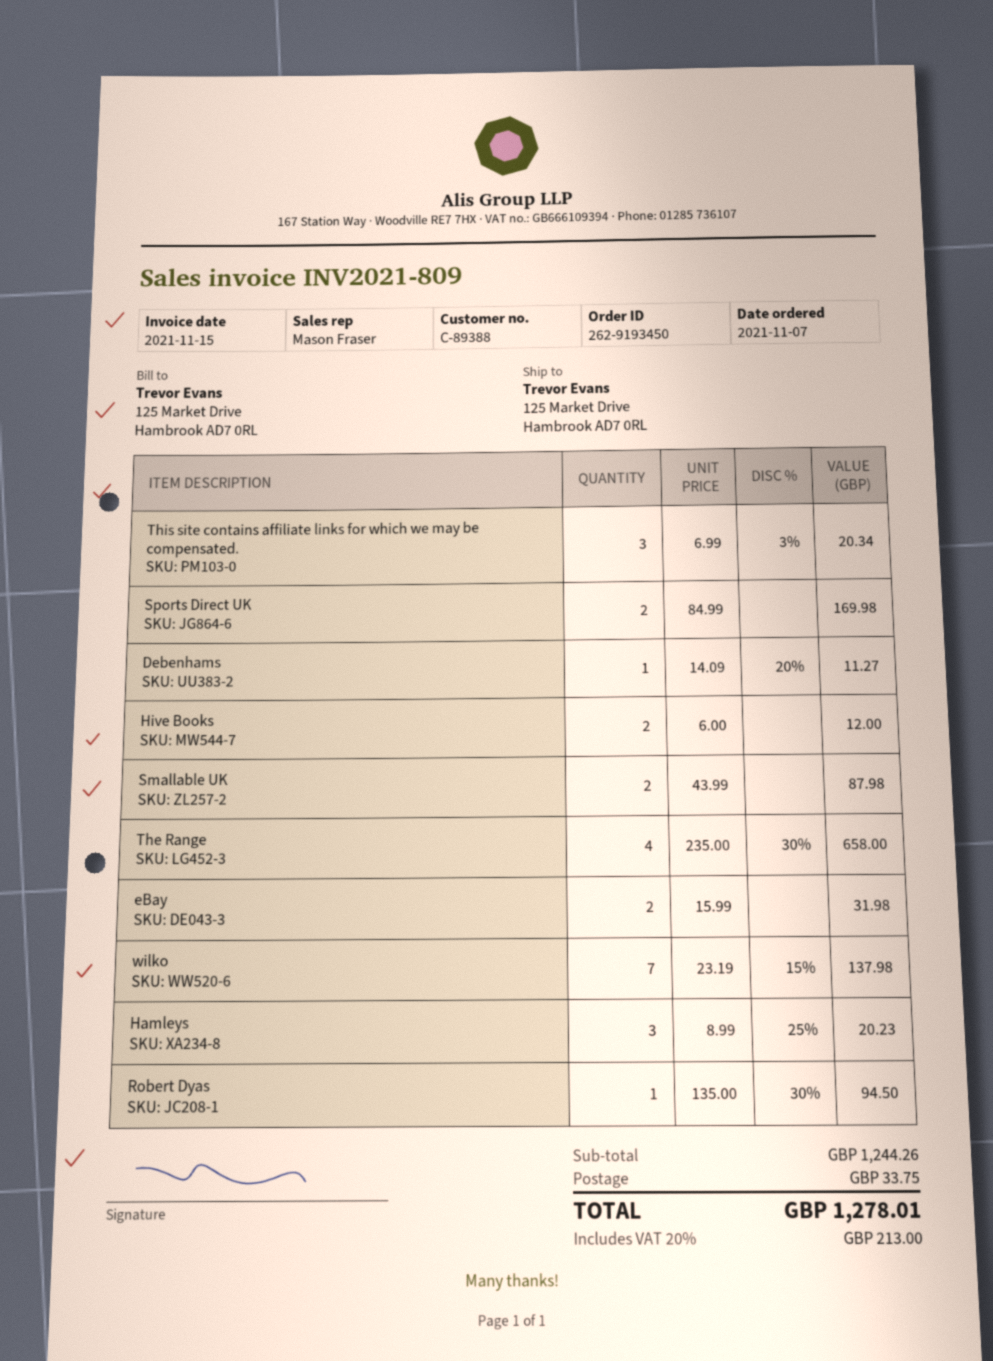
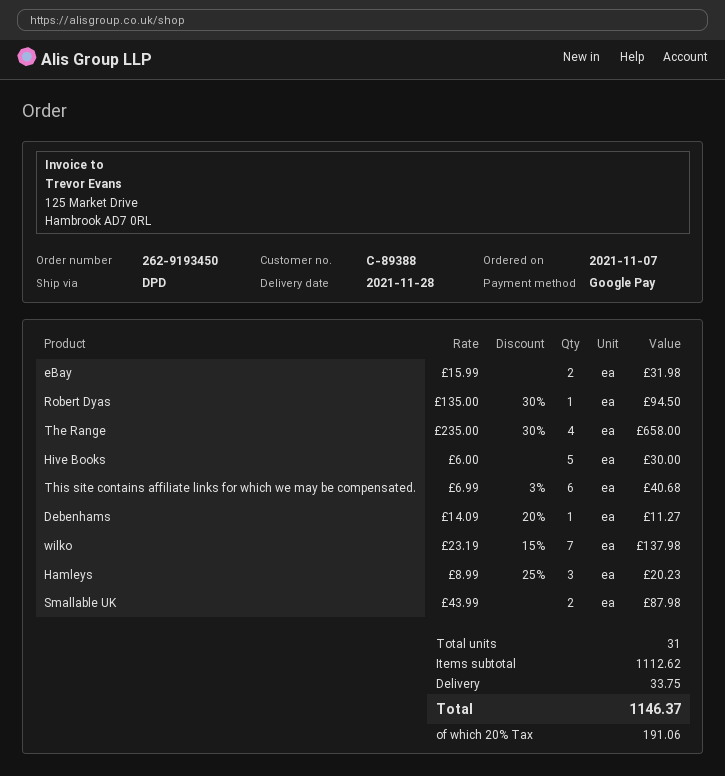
This site contains affiliate links for which we may be compensated.: 3 x 6.99 - 3% = 20.34 -> 6 x 6.99 - 3% = 40.68
Sports Direct UK: 2 x 84.99 = 169.98 -> none
Hive Books: 2 x 6.00 = 12.00 -> 5 x 6.00 = 30.00
subtotal: 1244.26 -> 1112.62
tax: 20% = 213.00 -> 20% = 191.06
total: 1278.01 -> 1146.37

